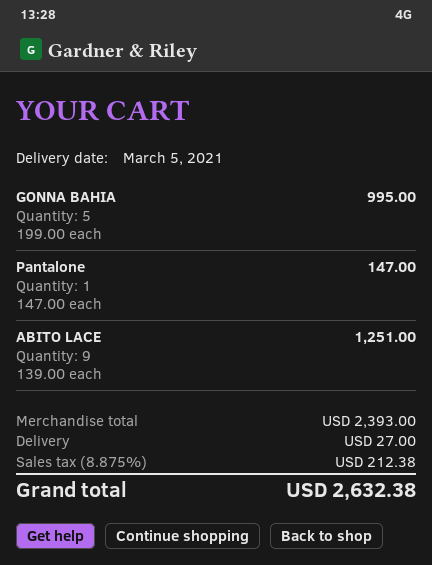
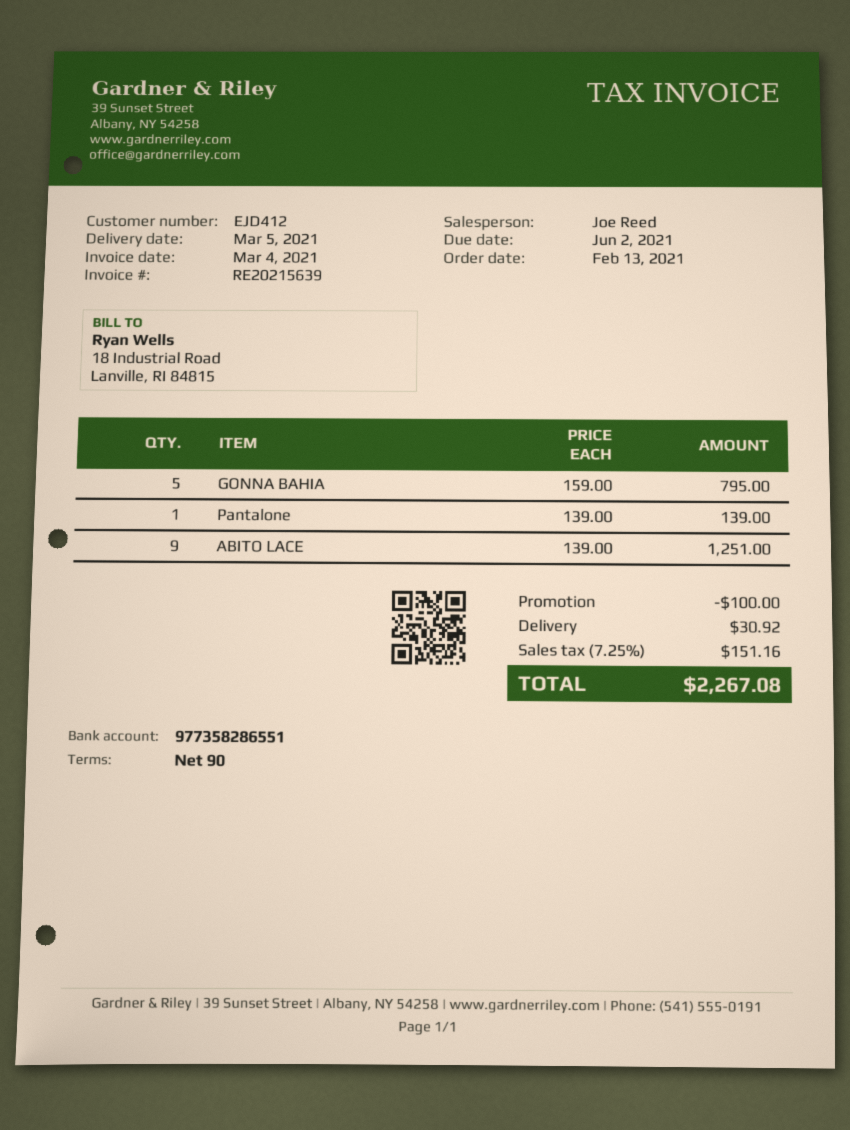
GONNA BAHIA: 5 x 199.00 = 995.00 -> 5 x 159.00 = 795.00
Pantalone: 1 x 147.00 = 147.00 -> 1 x 139.00 = 139.00
discount: none -> 100.00
shipping: 27.00 -> 30.92
tax: 8.875% = 212.38 -> 7.25% = 151.16
total: 2632.38 -> 2267.08

